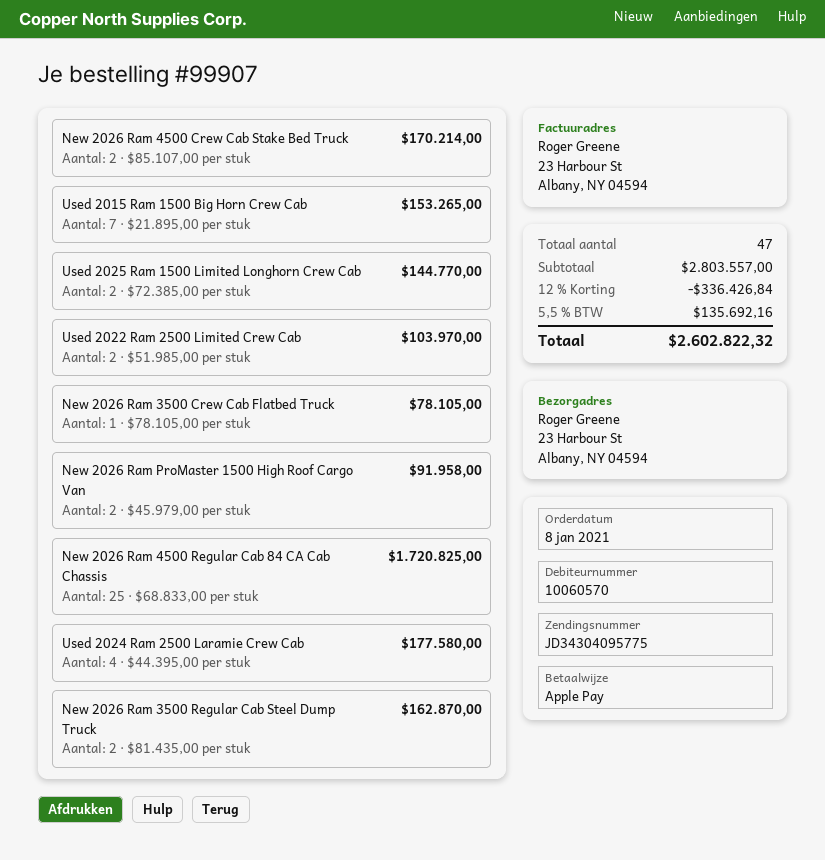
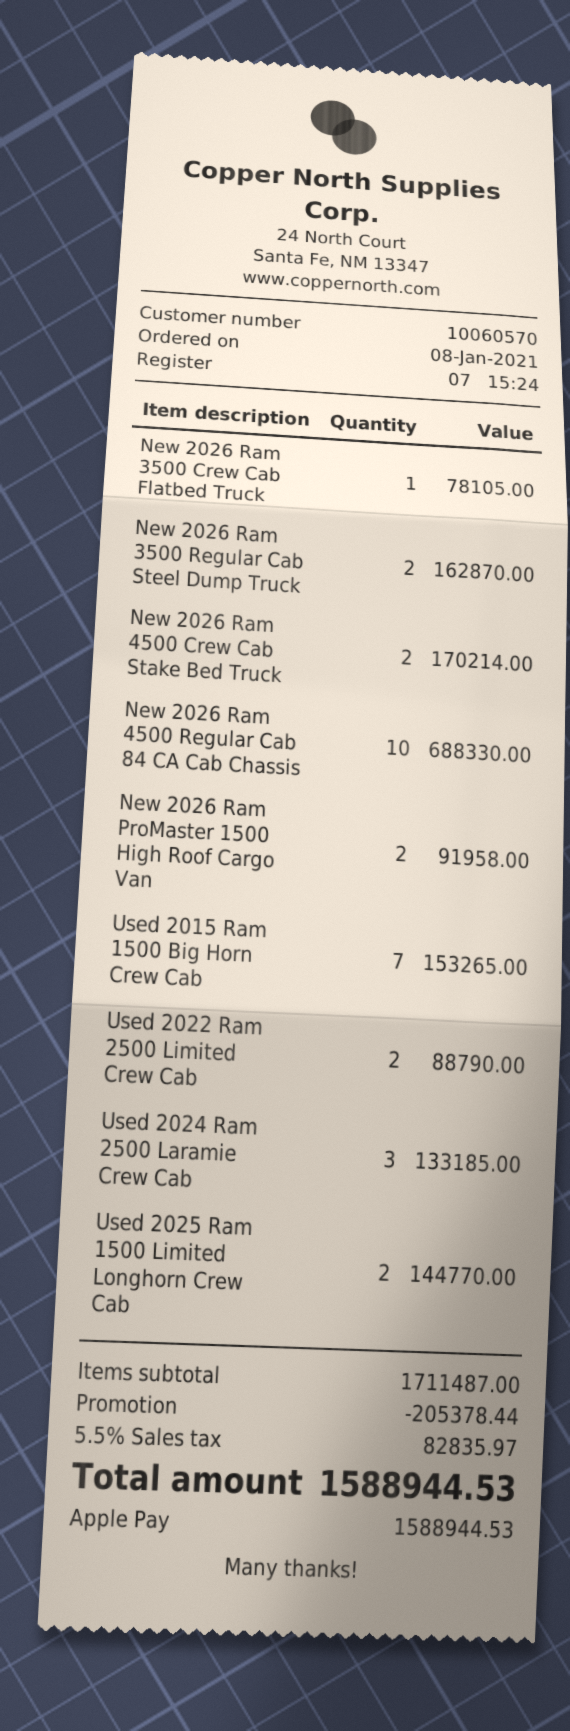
Used 2022 Ram 2500 Limited Crew Cab: 2 for 103970.00 -> 2 for 88790.00
New 2026 Ram 4500 Regular Cab 84 CA Cab Chassis: 25 for 1720825.00 -> 10 for 688330.00
Used 2024 Ram 2500 Laramie Crew Cab: 4 for 177580.00 -> 3 for 133185.00
subtotal: 2803557.00 -> 1711487.00
discount: 336426.84 -> 205378.44
tax: 5.5% = 135692.16 -> 5.5% = 82835.97
total: 2602822.32 -> 1588944.53

